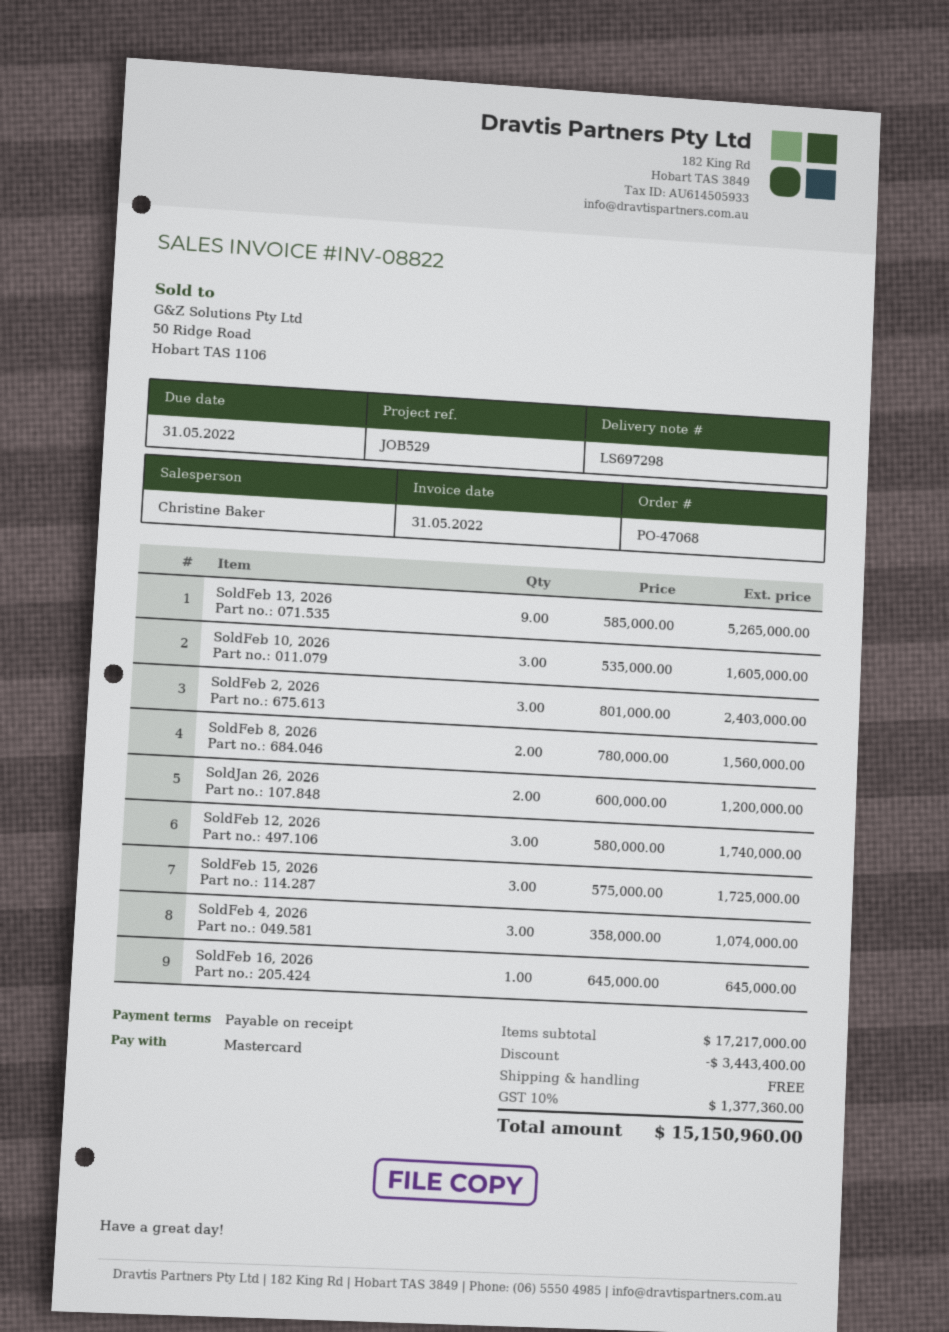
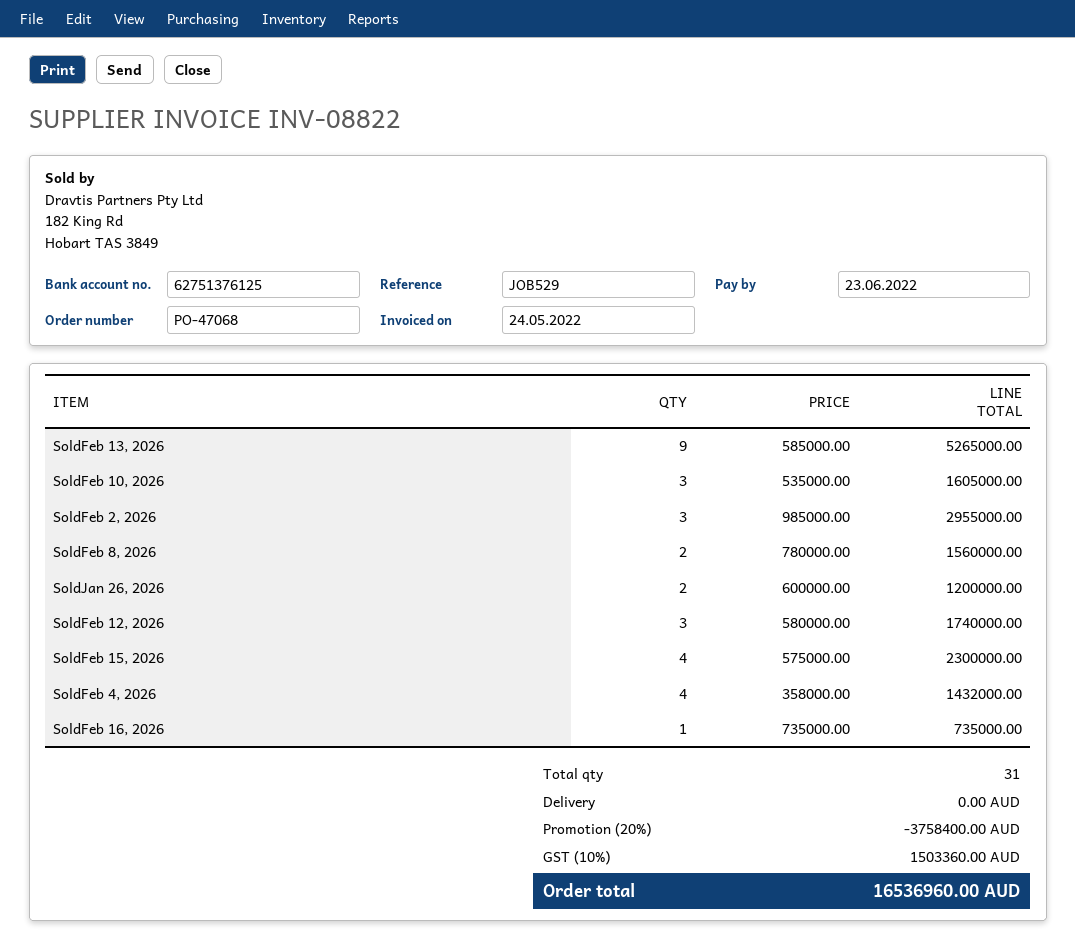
invoice date: 2022-05-31 -> 2022-05-24
due date: 2022-05-31 -> 2022-06-23
SoldFeb 2, 2026: 3 x 801000.00 = 2403000.00 -> 3 x 985000.00 = 2955000.00
SoldFeb 15, 2026: 3 x 575000.00 = 1725000.00 -> 4 x 575000.00 = 2300000.00
SoldFeb 4, 2026: 3 x 358000.00 = 1074000.00 -> 4 x 358000.00 = 1432000.00
SoldFeb 16, 2026: 1 x 645000.00 = 645000.00 -> 1 x 735000.00 = 735000.00
discount: 3443400.00 -> 3758400.00
tax: 10% = 1377360.00 -> 10% = 1503360.00
total: 15150960.00 -> 16536960.00

